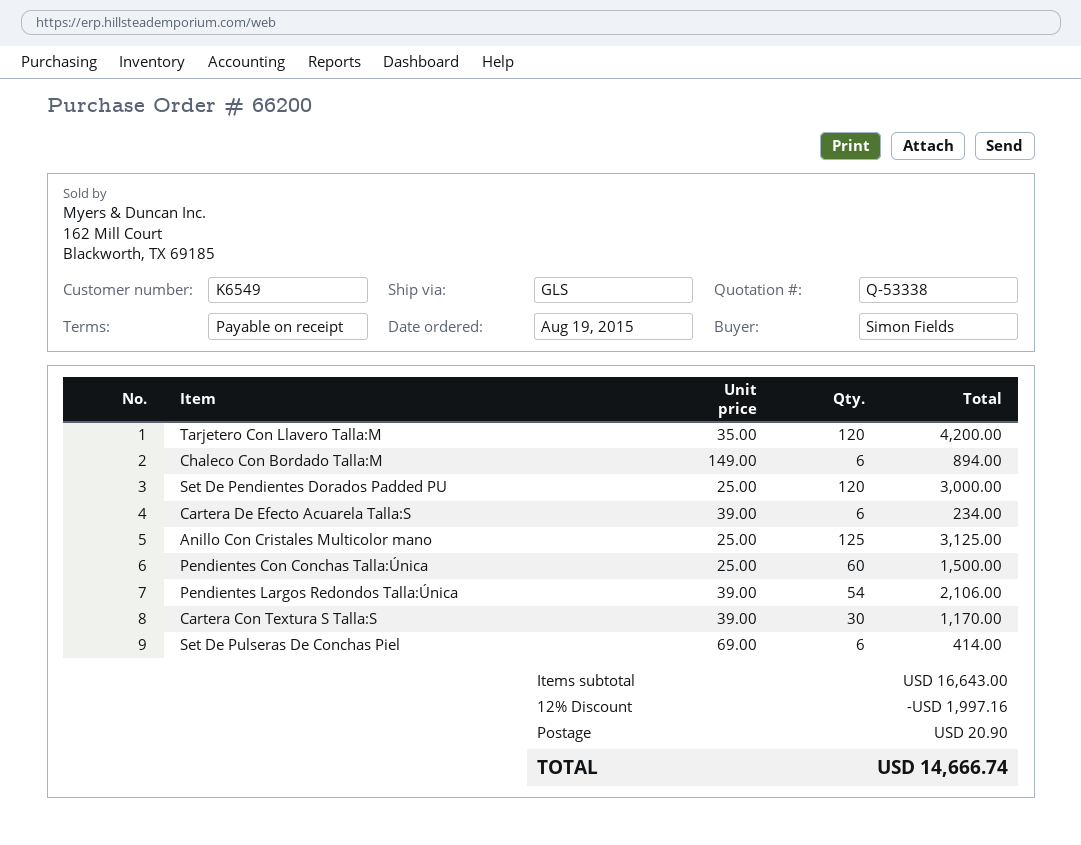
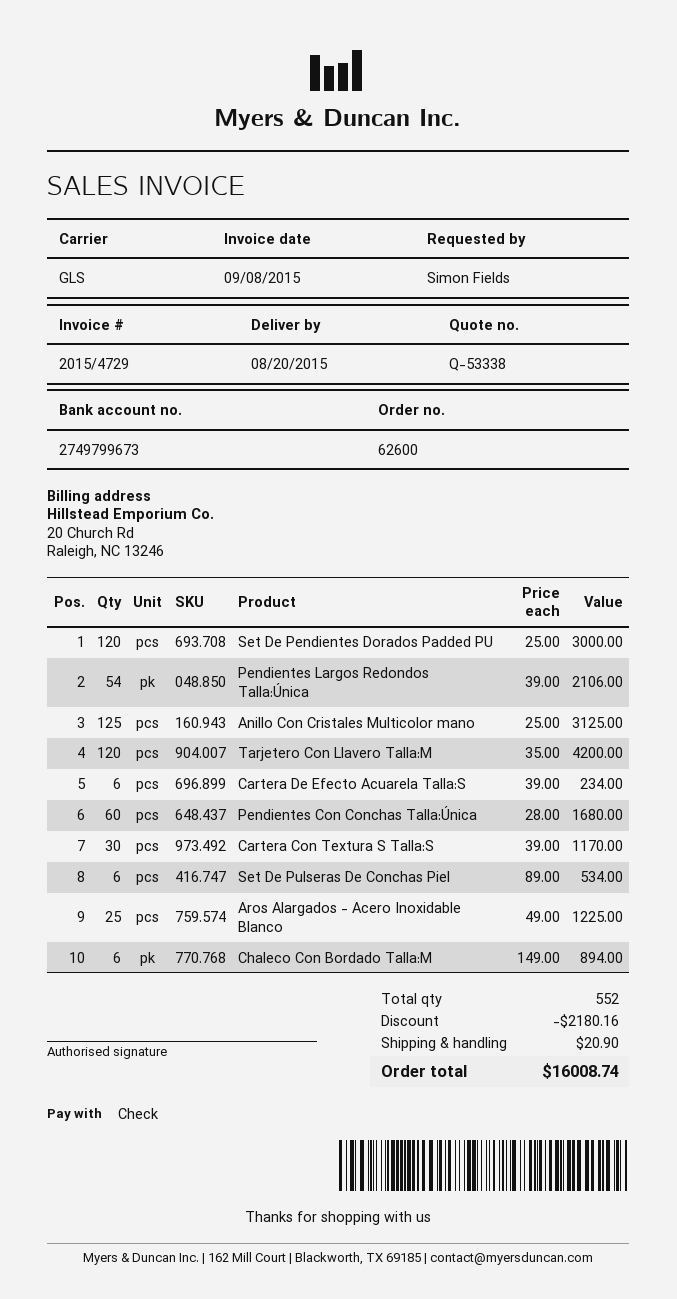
order number: 66200 -> 62600
Pendientes Con Conchas Talla:Única: 60 x 25.00 = 1500.00 -> 60 x 28.00 = 1680.00
Set De Pulseras De Conchas Piel: 6 x 69.00 = 414.00 -> 6 x 89.00 = 534.00
Aros Alargados - Acero Inoxidable Blanco: none -> 25 x 49.00 = 1225.00
discount: 1997.16 -> 2180.16
total: 14666.74 -> 16008.74

